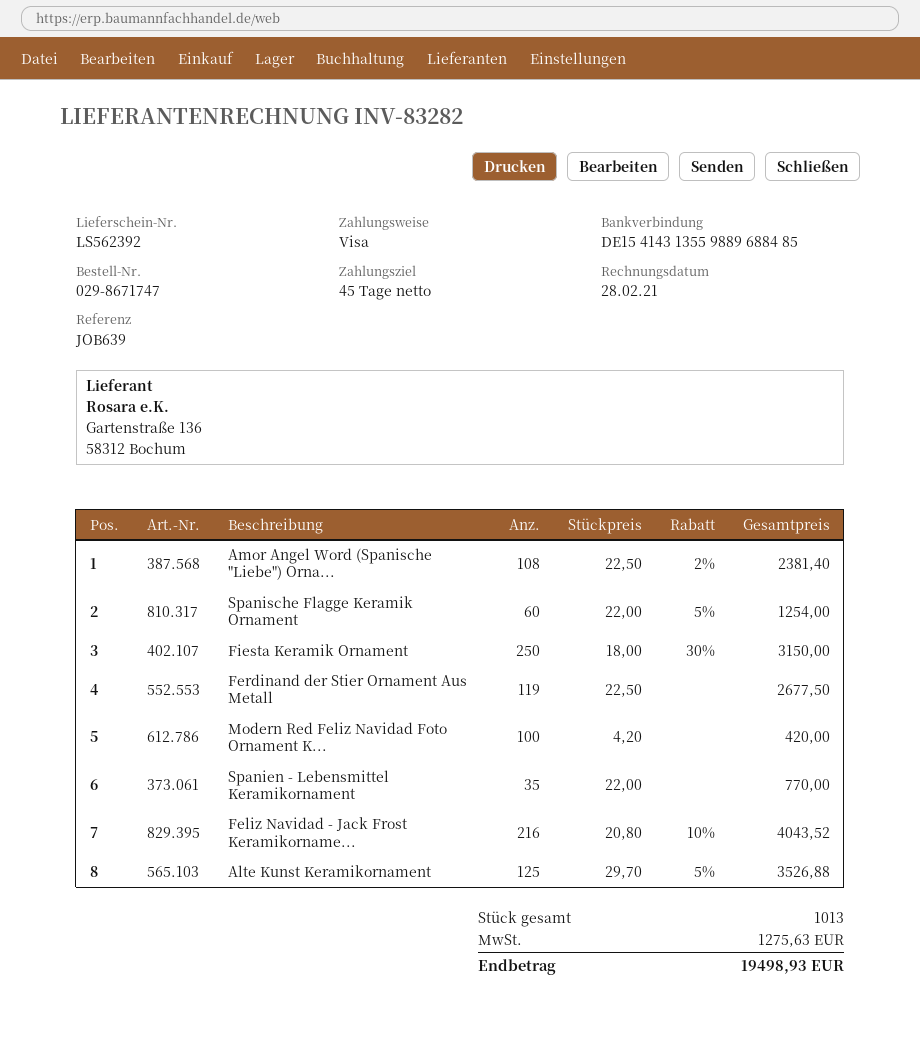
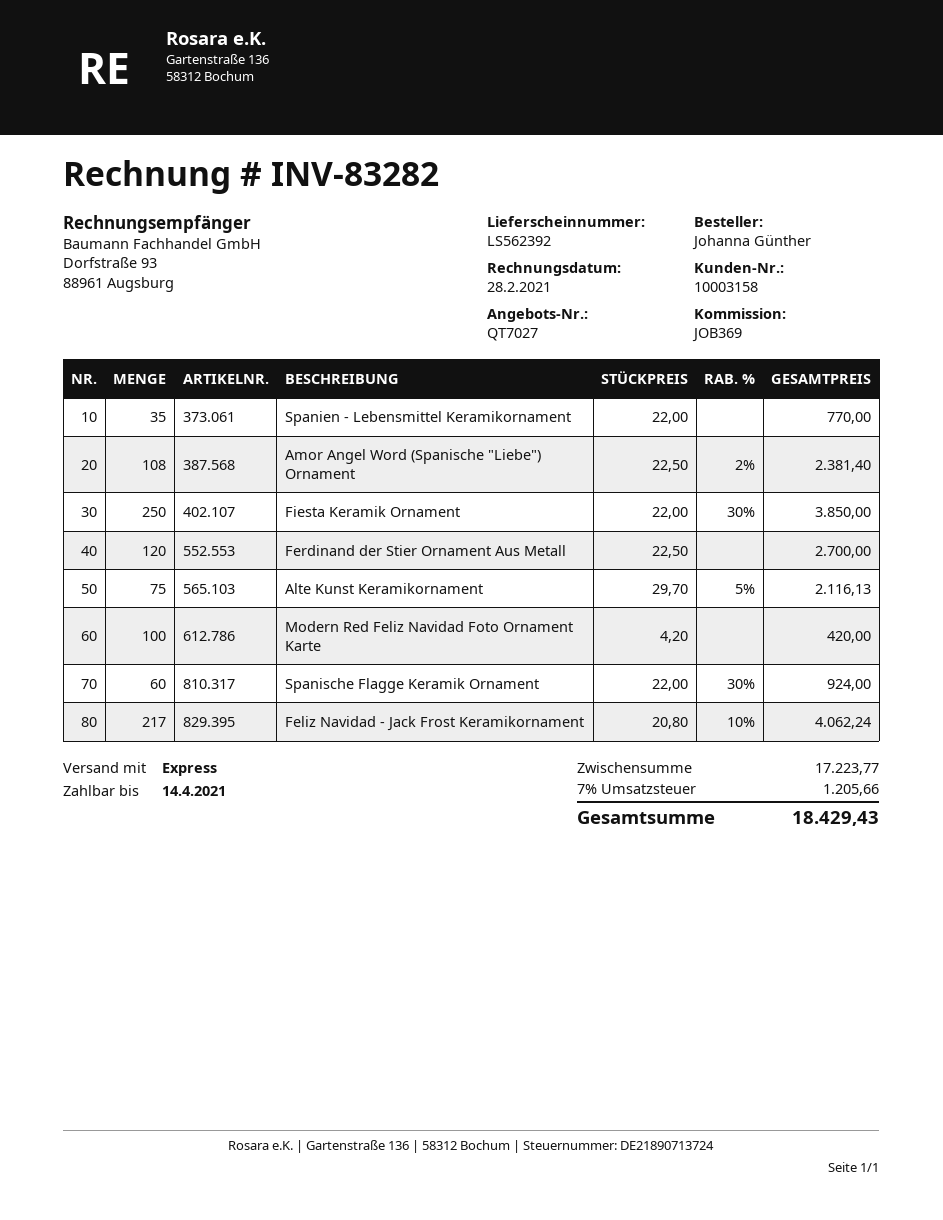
reference: JOB639 -> JOB369
Spanische Flagge Keramik Ornament: 60 x 22.00 - 5% = 1254.00 -> 60 x 22.00 - 30% = 924.00
Fiesta Keramik Ornament: 250 x 18.00 - 30% = 3150.00 -> 250 x 22.00 - 30% = 3850.00
Ferdinand der Stier Ornament Aus Metall: 119 x 22.50 = 2677.50 -> 120 x 22.50 = 2700.00
Feliz Navidad - Jack Frost Keramikorname...: 216 x 20.80 - 10% = 4043.52 -> 217 x 20.80 - 10% = 4062.24
Alte Kunst Keramikornament: 125 x 29.70 - 5% = 3526.88 -> 75 x 29.70 - 5% = 2116.13
tax: 1275.63 -> 1205.66
total: 19498.93 -> 18429.43

